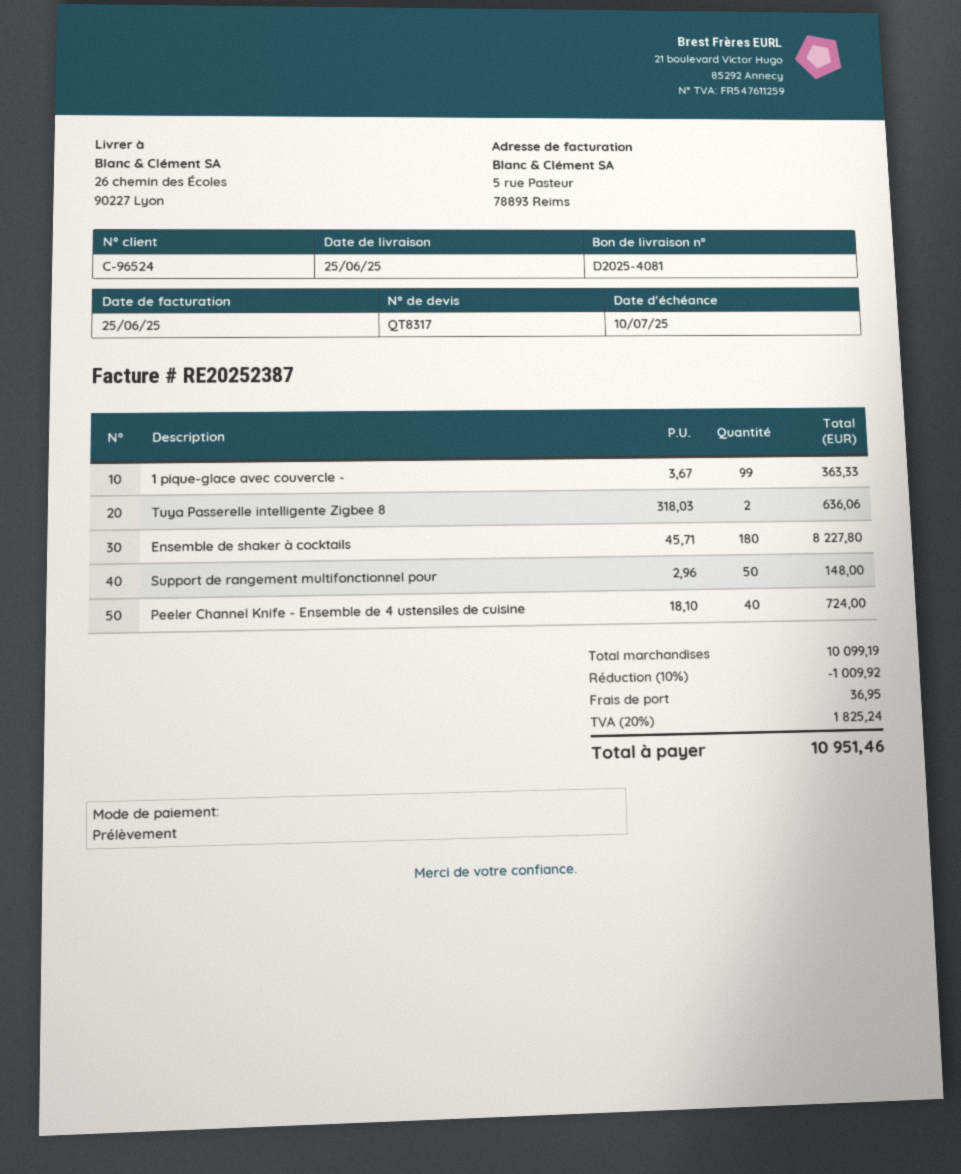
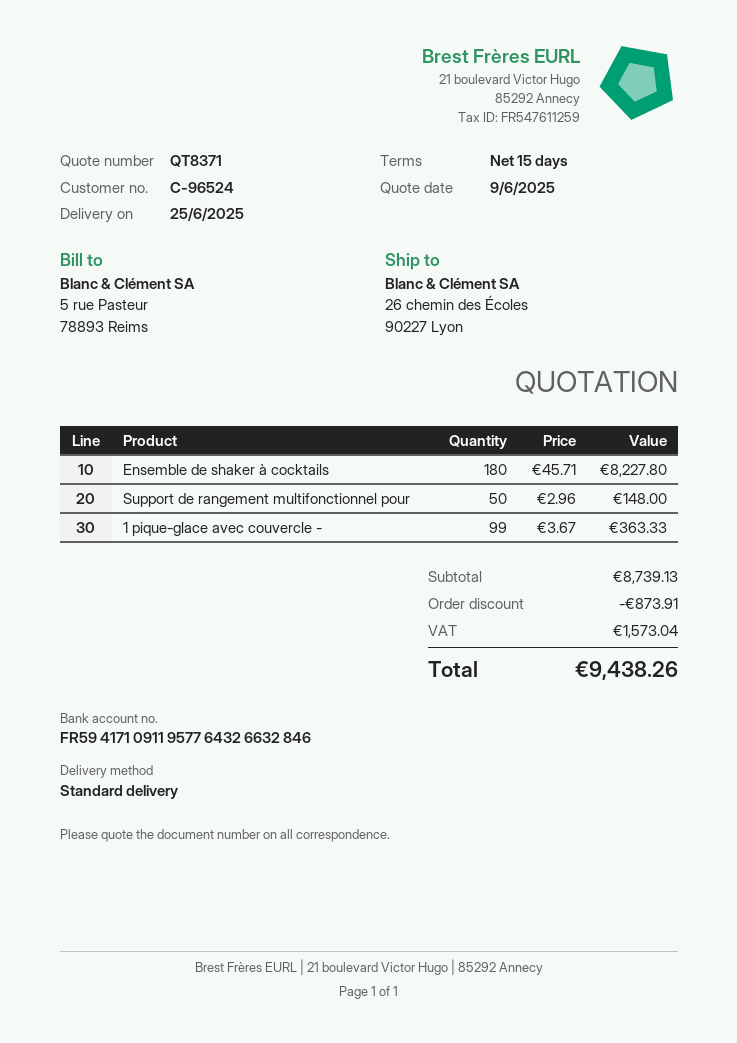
quote number: QT8317 -> QT8371
Tuya Passerelle intelligente Zigbee 8: 2 x 318.03 = 636.06 -> none
Peeler Channel Knife - Ensemble de 4 ustensiles de cuisine: 40 x 18.10 = 724.00 -> none
subtotal: 10099.19 -> 8739.13
discount: 1009.92 -> 873.91
shipping: 36.95 -> none
tax: 1825.24 -> 1573.04
total: 10951.46 -> 9438.26

